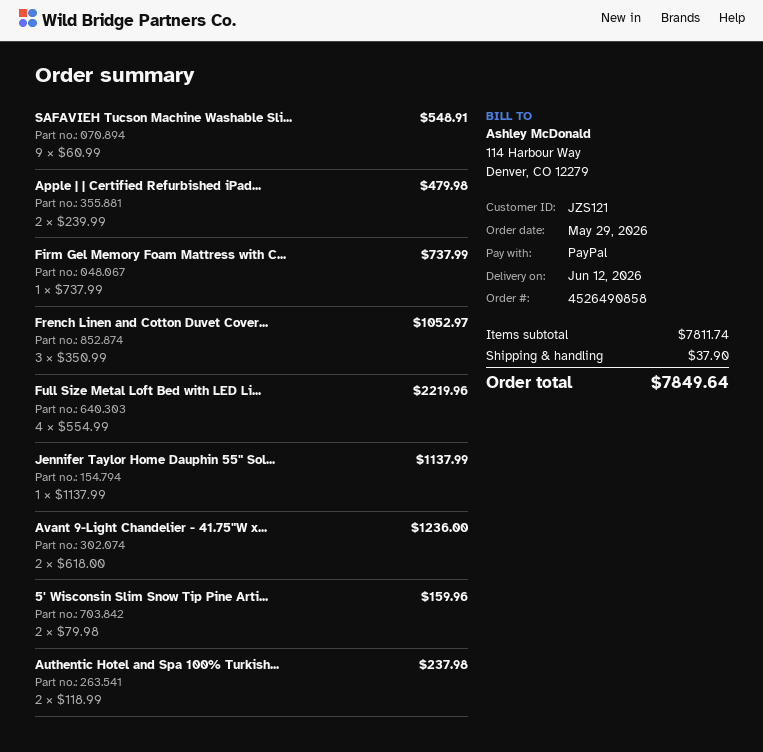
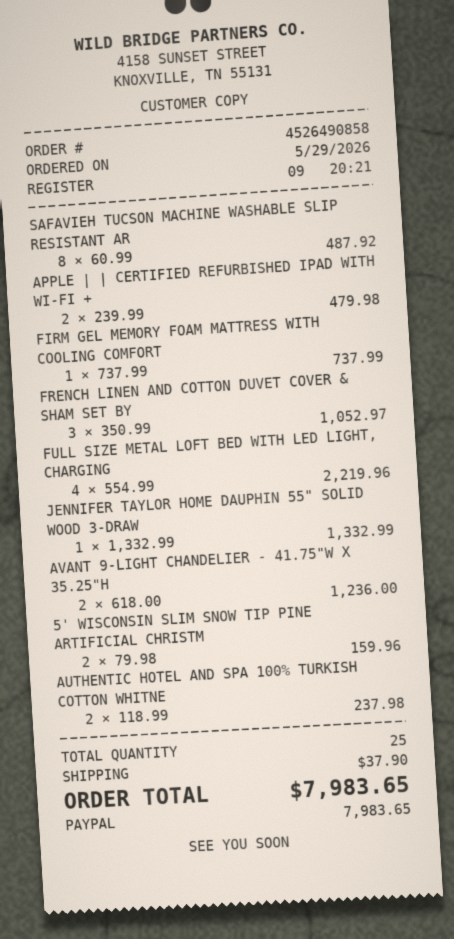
SAFAVIEH Tucson Machine Washable Sli...: 9 x 60.99 = 548.91 -> 8 x 60.99 = 487.92
Jennifer Taylor Home Dauphin 55" Sol...: 1 x 1137.99 = 1137.99 -> 1 x 1332.99 = 1332.99
total: 7849.64 -> 7983.65

